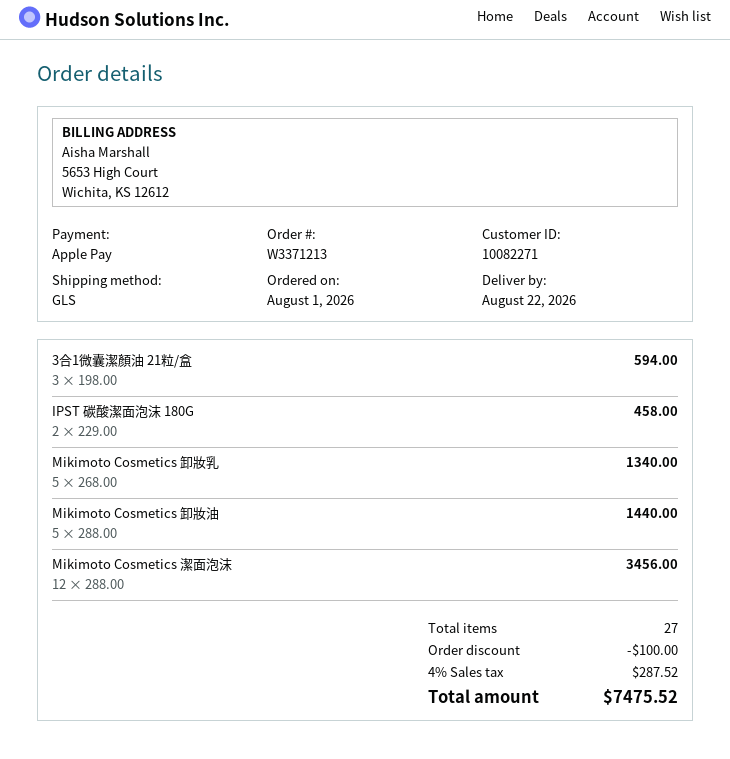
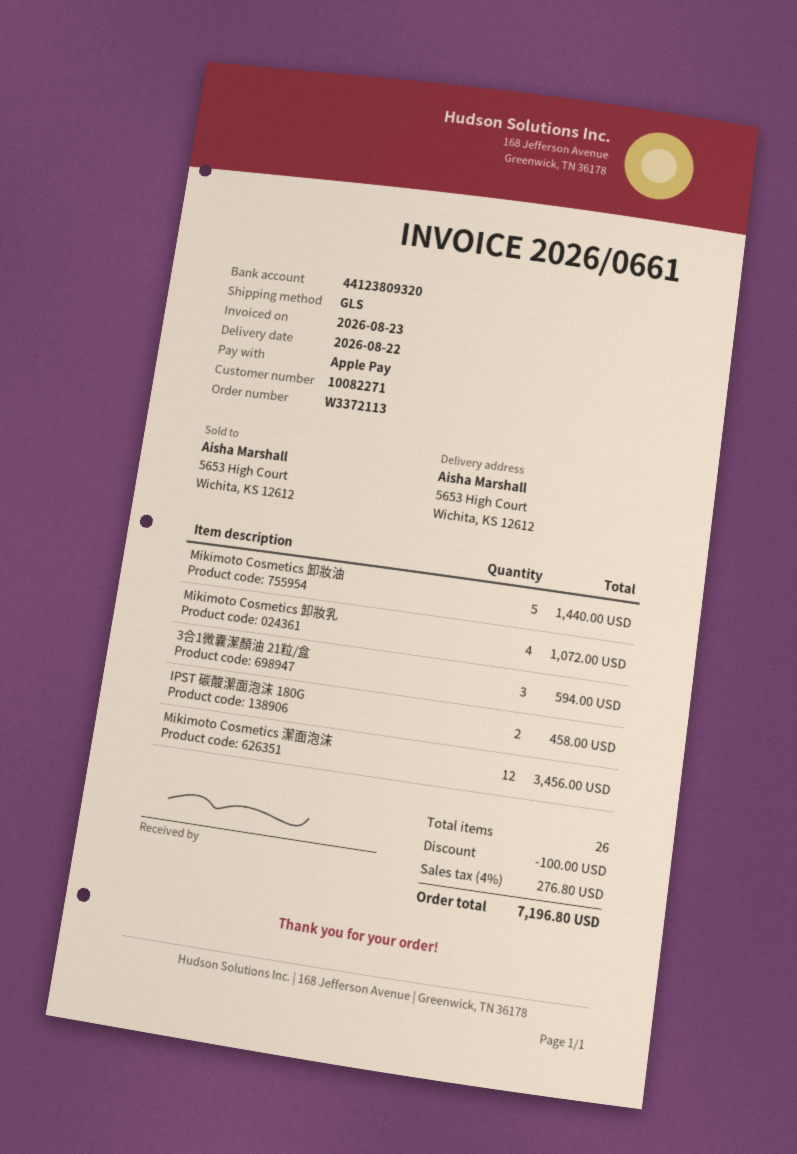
order number: W3371213 -> W3372113
Mikimoto Cosmetics 卸妝乳: 5 for 1340.00 -> 4 for 1072.00
total quantity: 27 -> 26
tax: 4% = 287.52 -> 4% = 276.80
total: 7475.52 -> 7196.80

